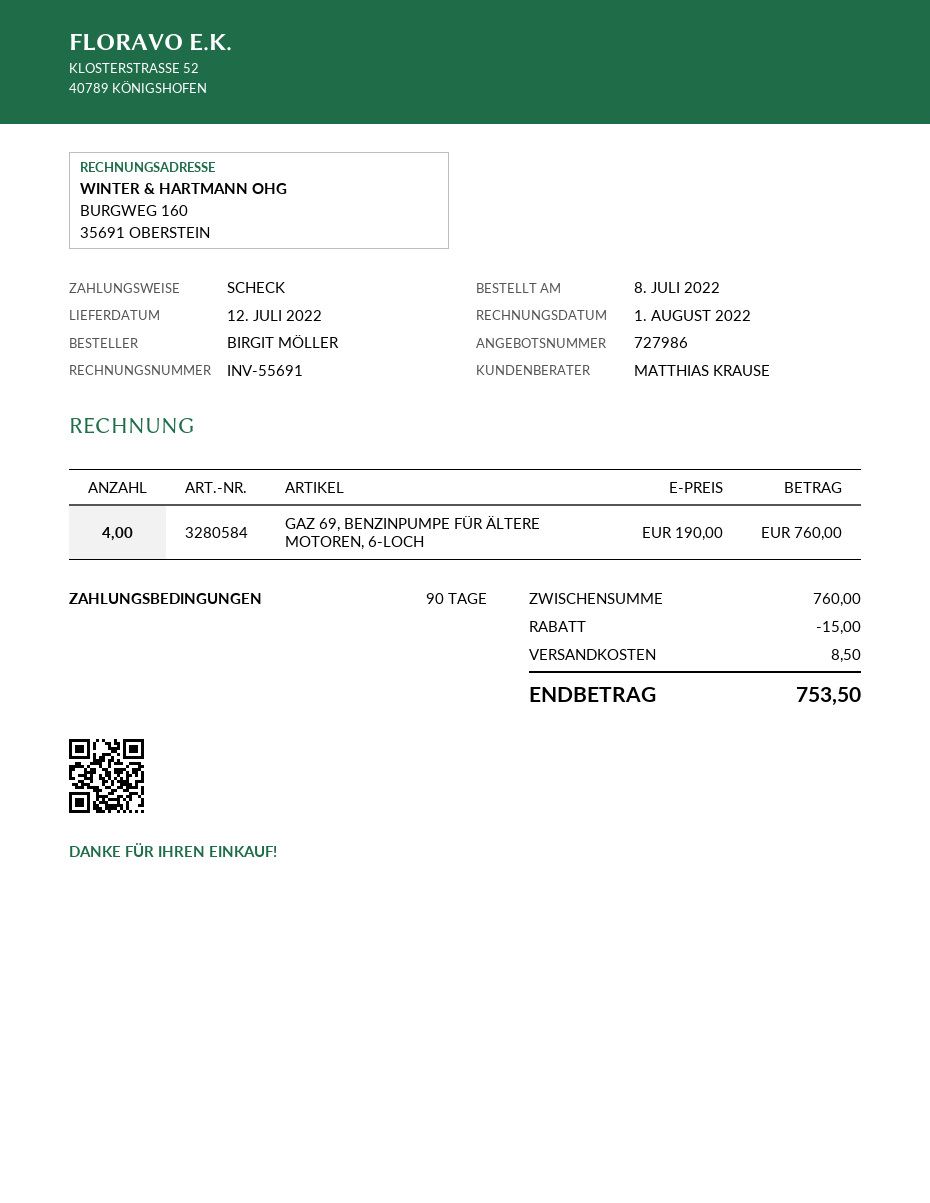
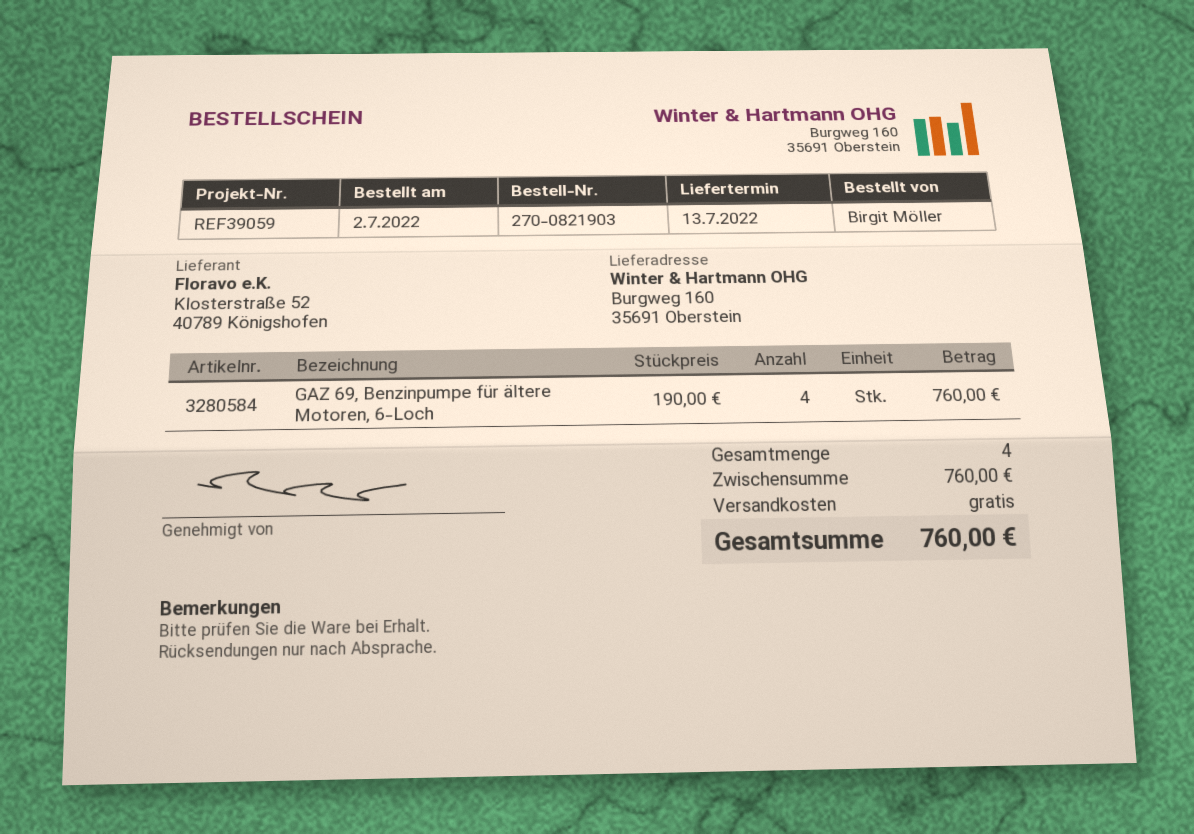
order date: 2022-07-08 -> 2022-07-02
delivery date: 2022-07-12 -> 2022-07-13
discount: 15.00 -> none
shipping: 8.50 -> 0.00
total: 753.50 -> 760.00

